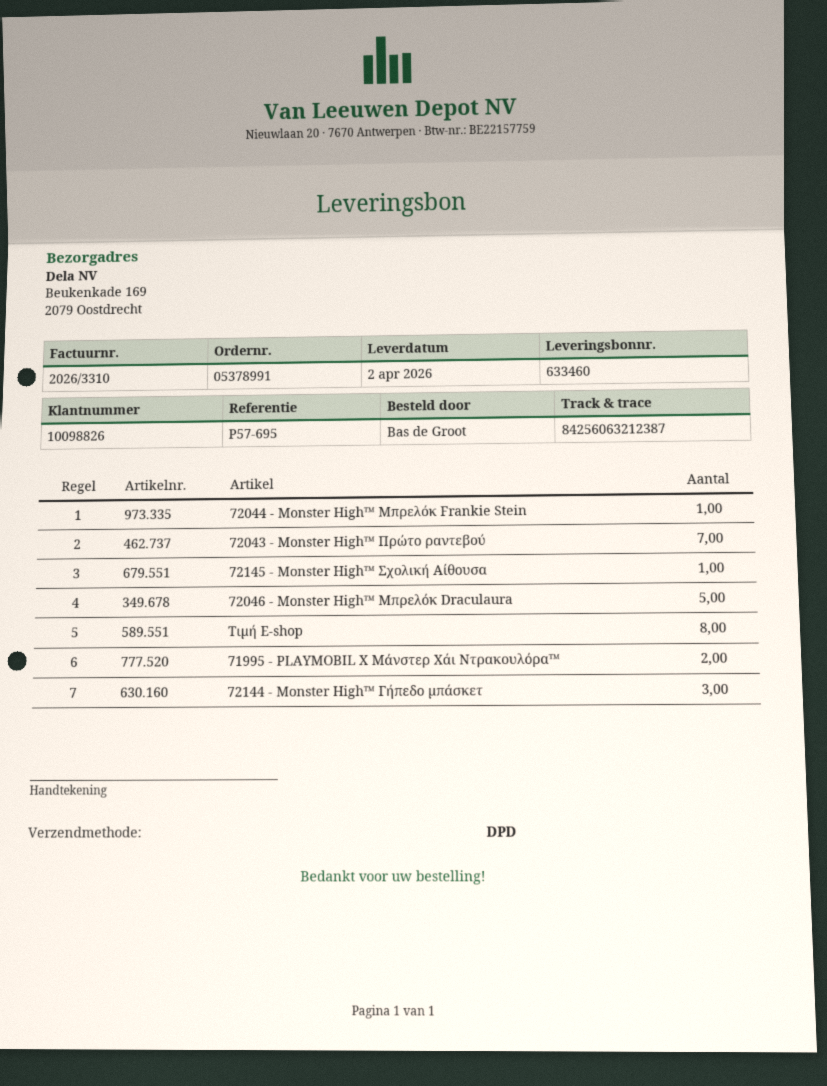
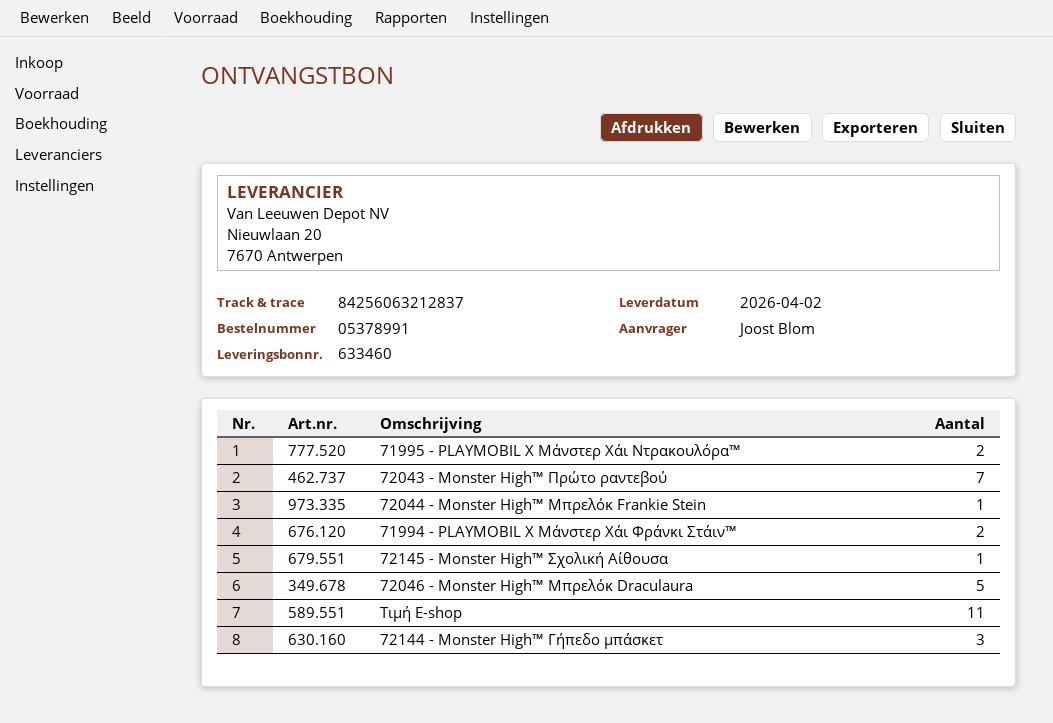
ordered by: Bas de Groot -> Joost Blom
tracking number: 84256063212387 -> 84256063212837
Τιμή E-shop: 8 -> 11
71994 - PLAYMOBIL X Μάνστερ Χάι Φράνκι Στάιν™: none -> 2

